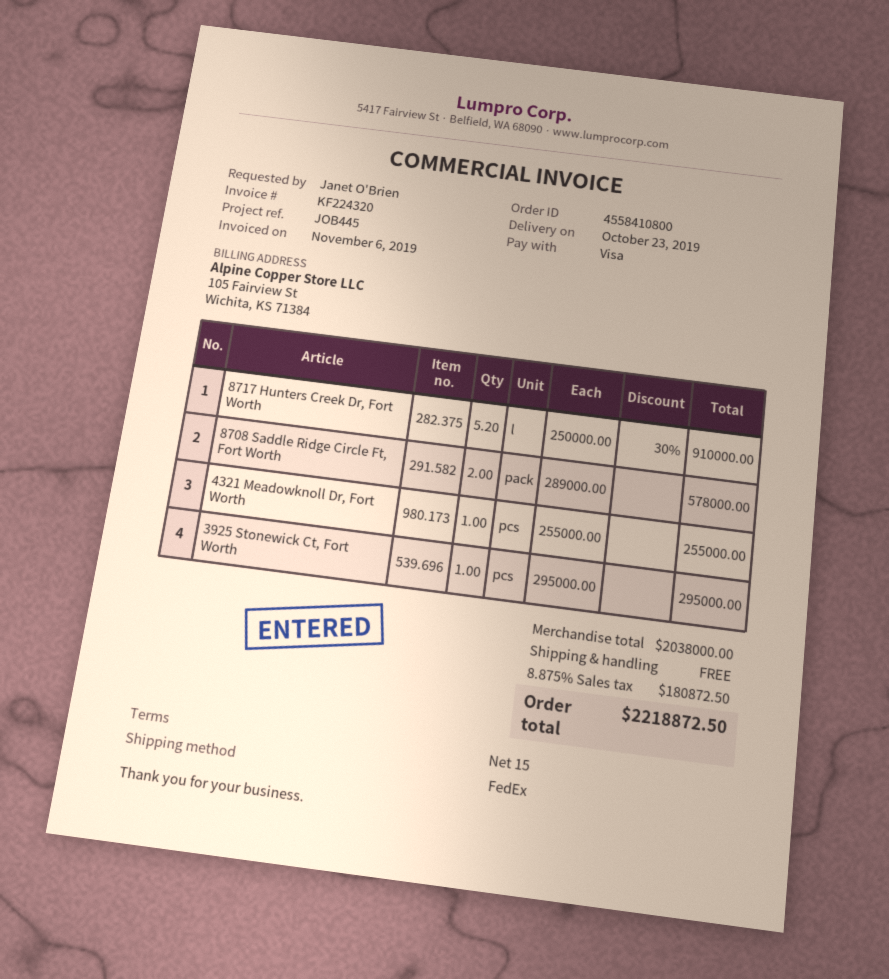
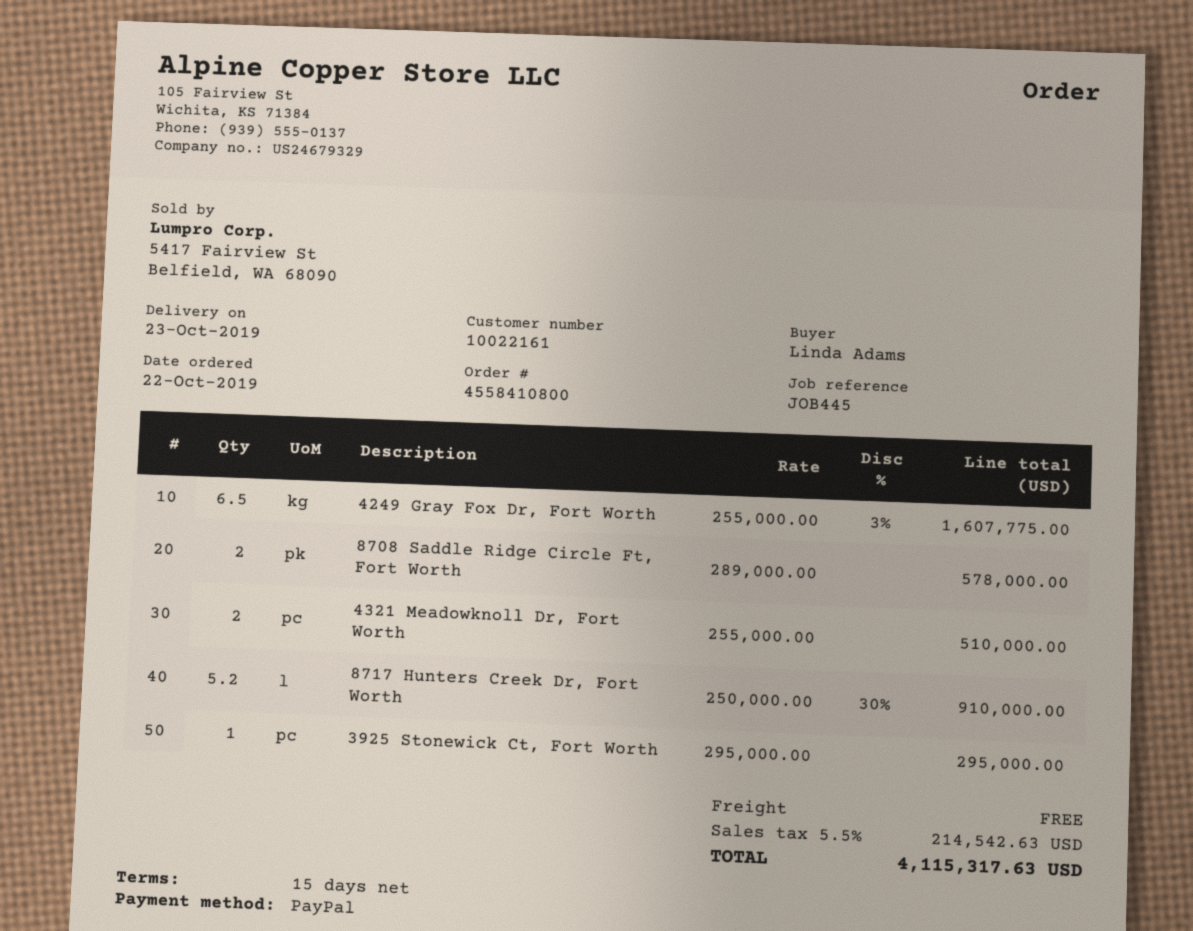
ordered by: Janet O'Brien -> Linda Adams
payment method: Visa -> PayPal
4321 Meadowknoll Dr, Fort Worth: 1 x 255000.00 = 255000.00 -> 2 x 255000.00 = 510000.00
4249 Gray Fox Dr, Fort Worth: none -> 6.5 x 255000.00 - 3% = 1607775.00
tax: 8.875% = 180872.50 -> 5.5% = 214542.63
total: 2218872.50 -> 4115317.63

